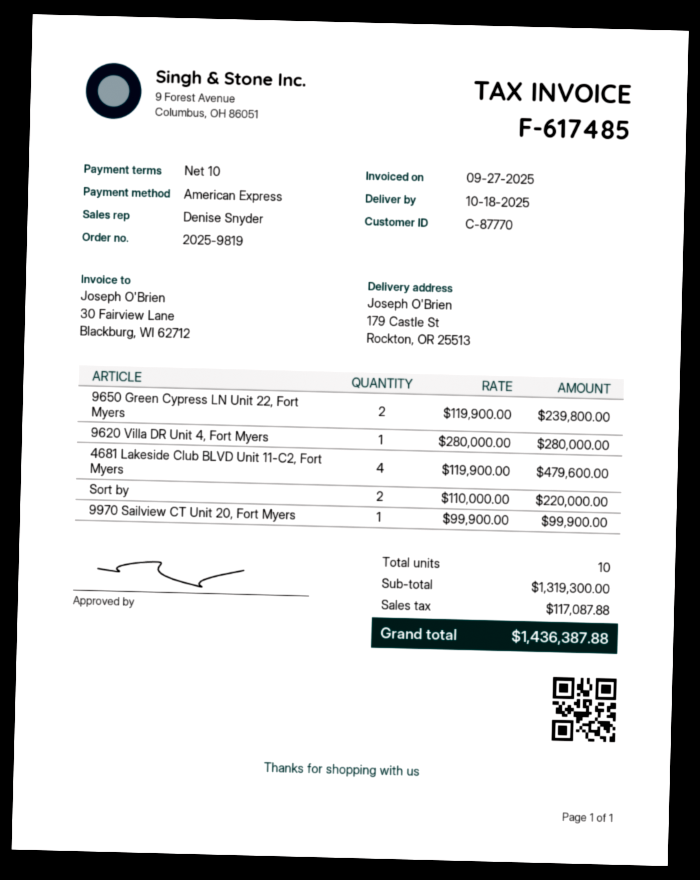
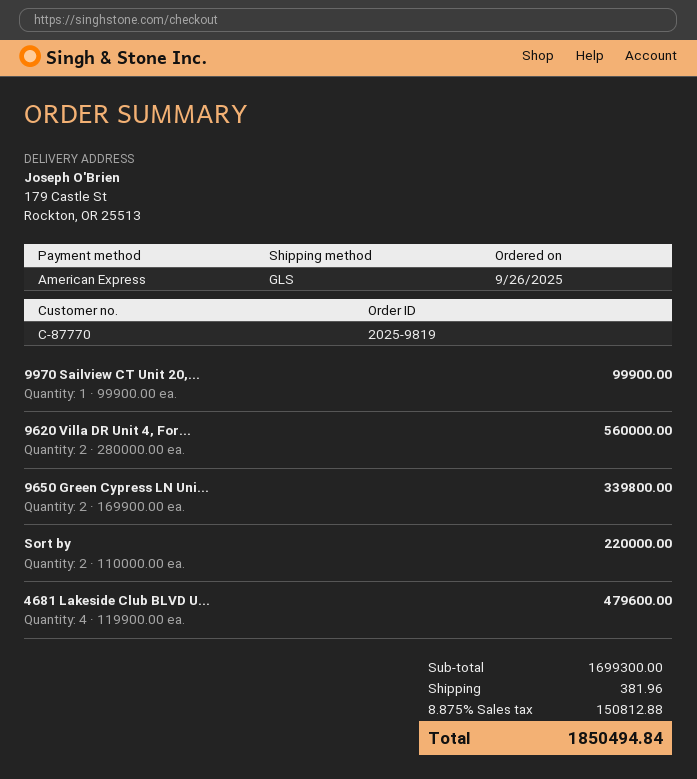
9650 Green Cypress LN Unit 22, Fort Myers: 2 x 119900.00 = 239800.00 -> 2 x 169900.00 = 339800.00
9620 Villa DR Unit 4, Fort Myers: 1 x 280000.00 = 280000.00 -> 2 x 280000.00 = 560000.00
subtotal: 1319300.00 -> 1699300.00
shipping: none -> 381.96
tax: 117087.88 -> 150812.88
total: 1436387.88 -> 1850494.84

